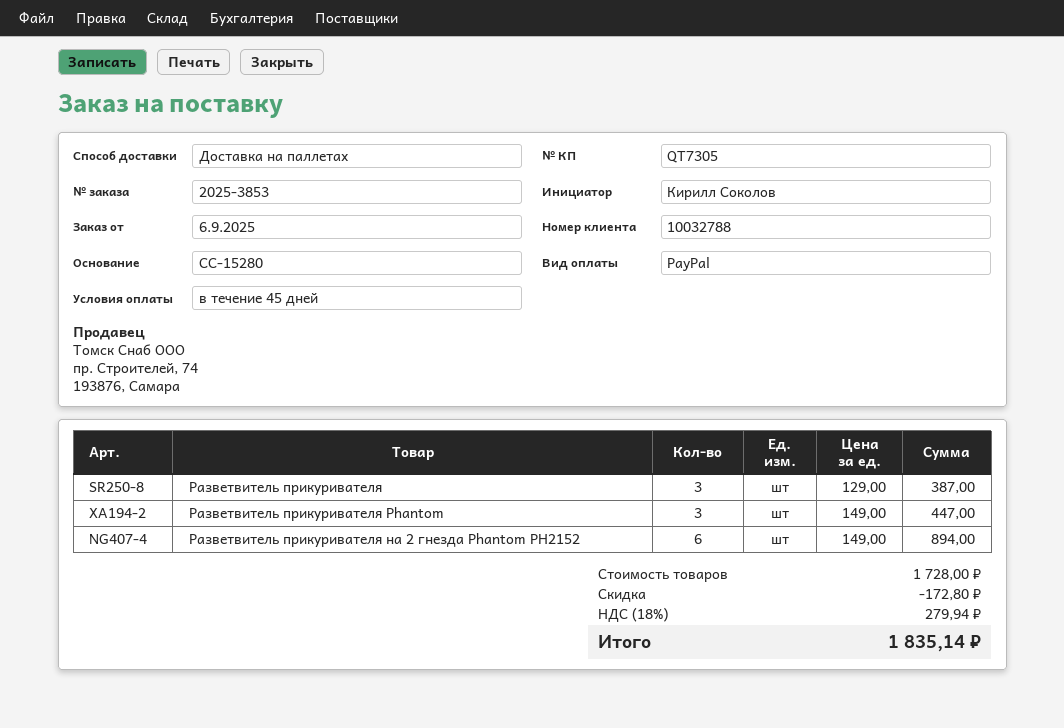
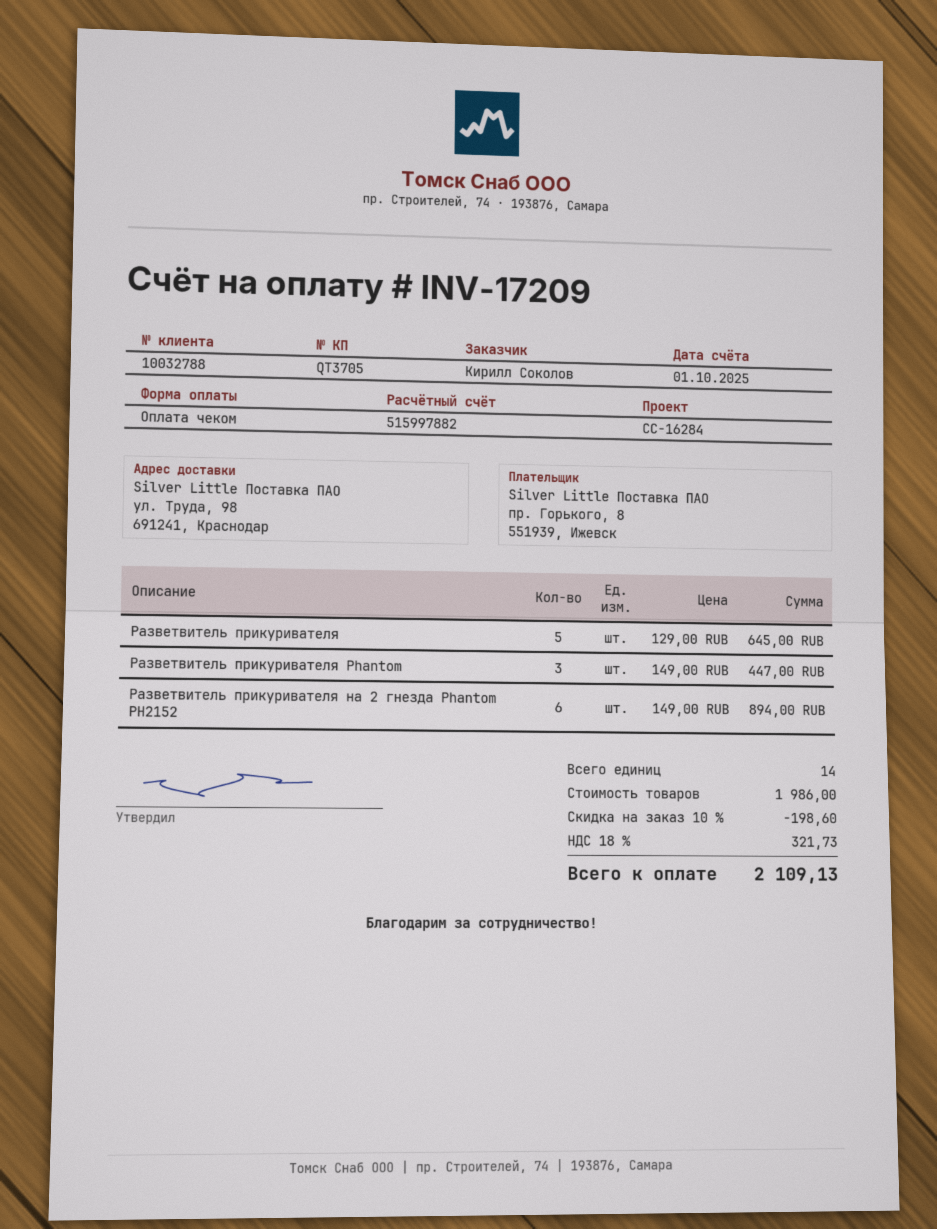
quote number: QT7305 -> QT3705
reference: CC-15280 -> CC-16284
payment method: PayPal -> cheque
Разветвитель прикуривателя: 3 x 129.00 = 387.00 -> 5 x 129.00 = 645.00
subtotal: 1728.00 -> 1986.00
discount: 172.80 -> 198.60
tax: 18% = 279.94 -> 18% = 321.73
total: 1835.14 -> 2109.13

